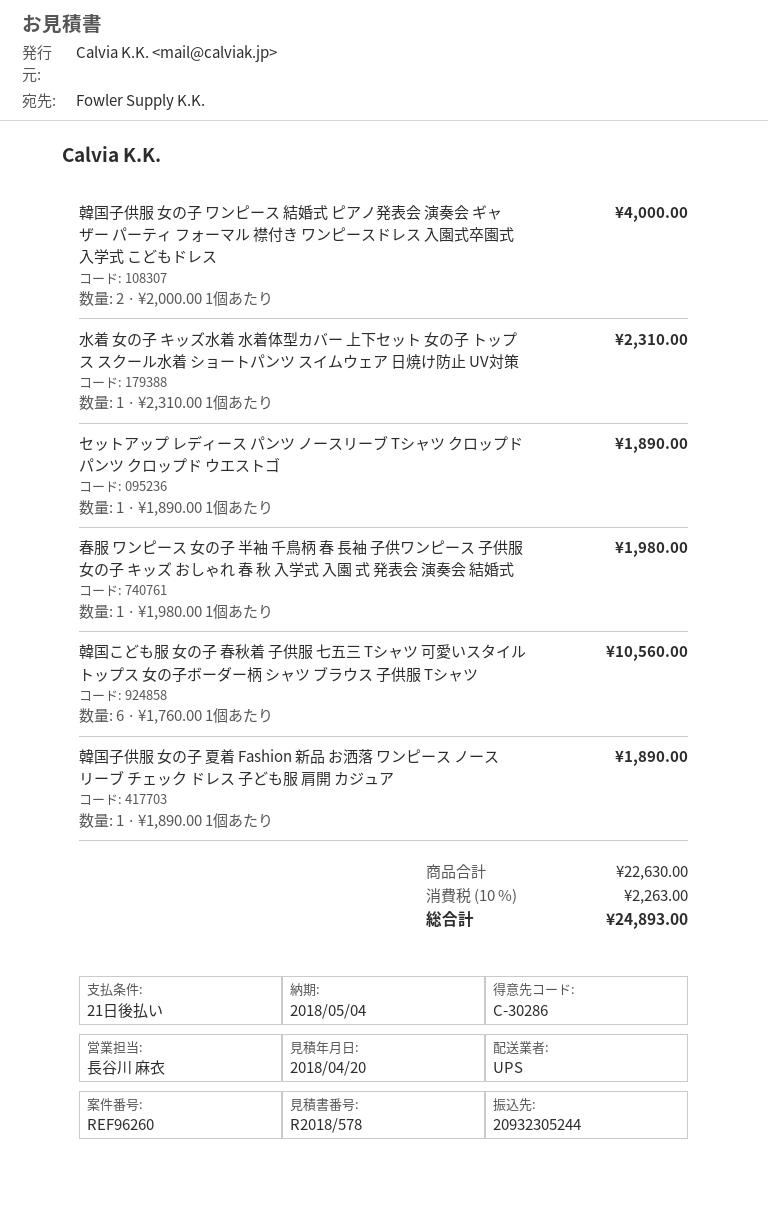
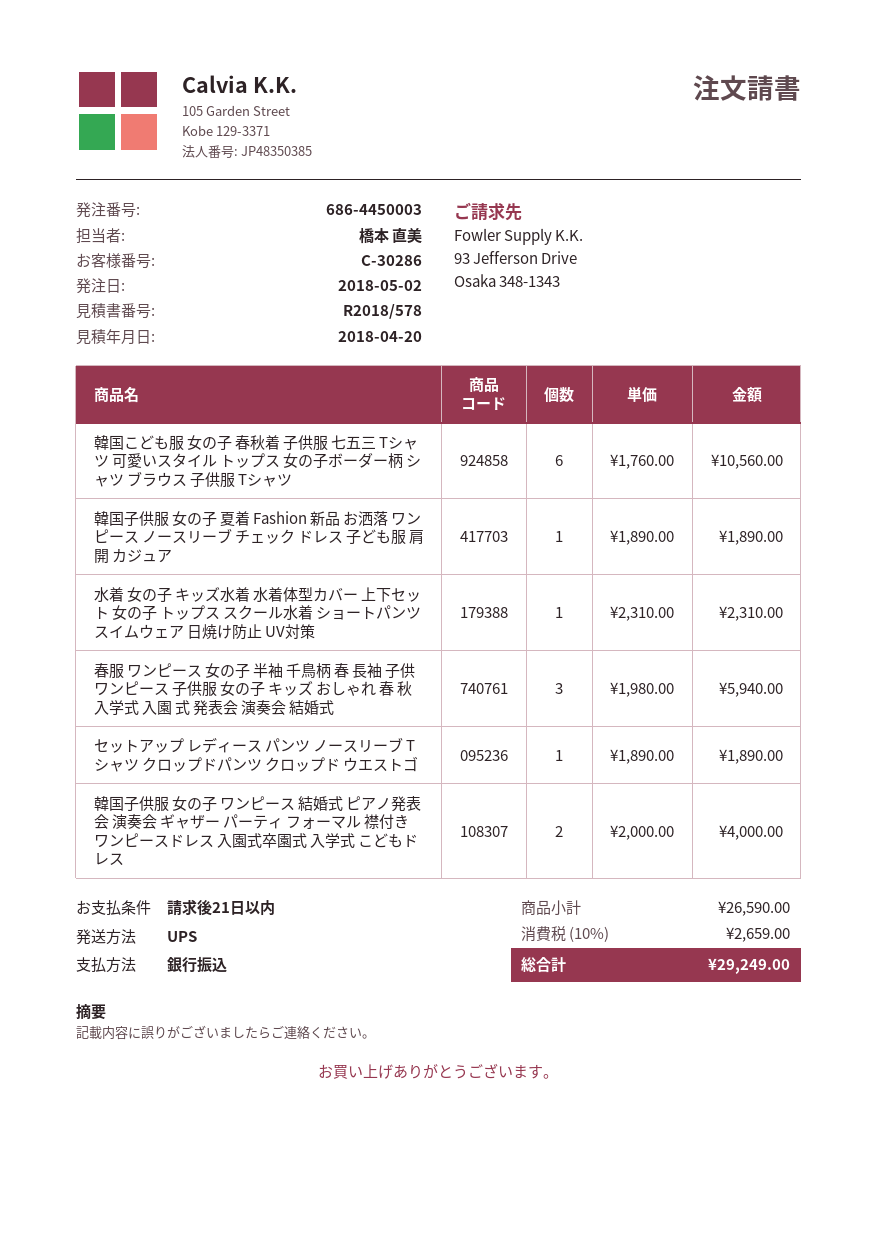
sales rep: 長谷川 麻衣 -> 橋本 直美
春服 ワンピース 女の子 半袖 千鳥柄 春 長袖 子供ワンピース 子供服 女の子 キッズ おしゃれ 春 秋 入学式 入園 式 発表会 演奏会 結婚式: 1 x 1980.00 = 1980.00 -> 3 x 1980.00 = 5940.00
subtotal: 22630.00 -> 26590.00
tax: 10% = 2263.00 -> 10% = 2659.00
total: 24893.00 -> 29249.00

